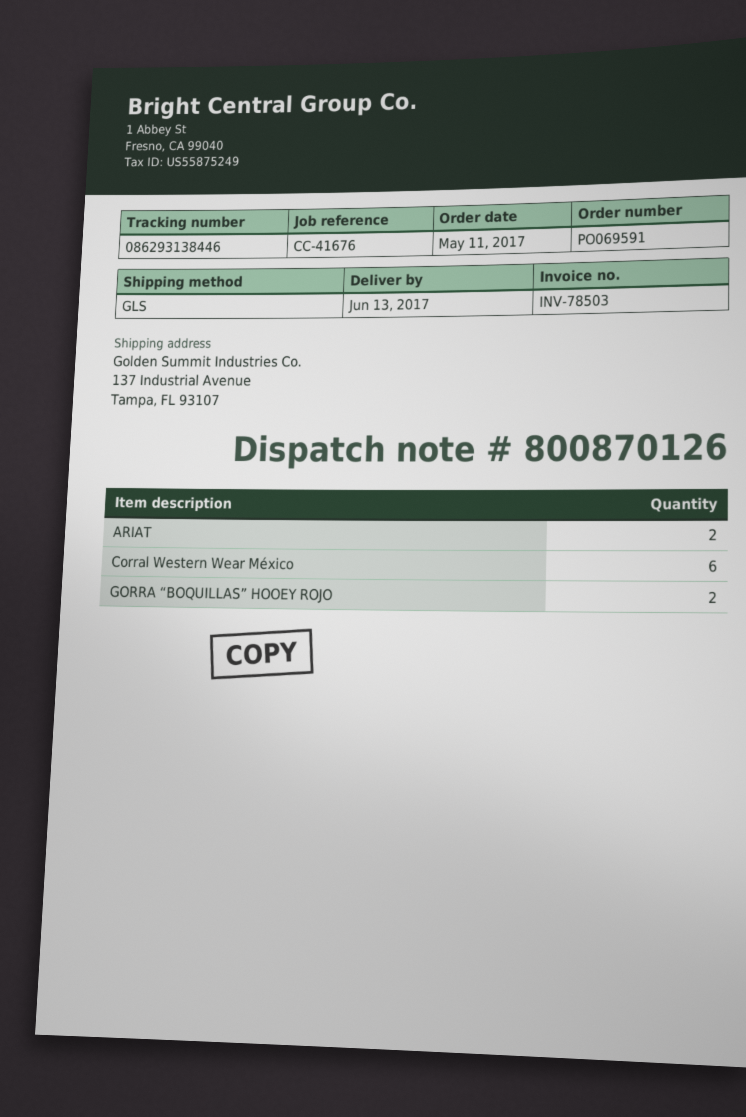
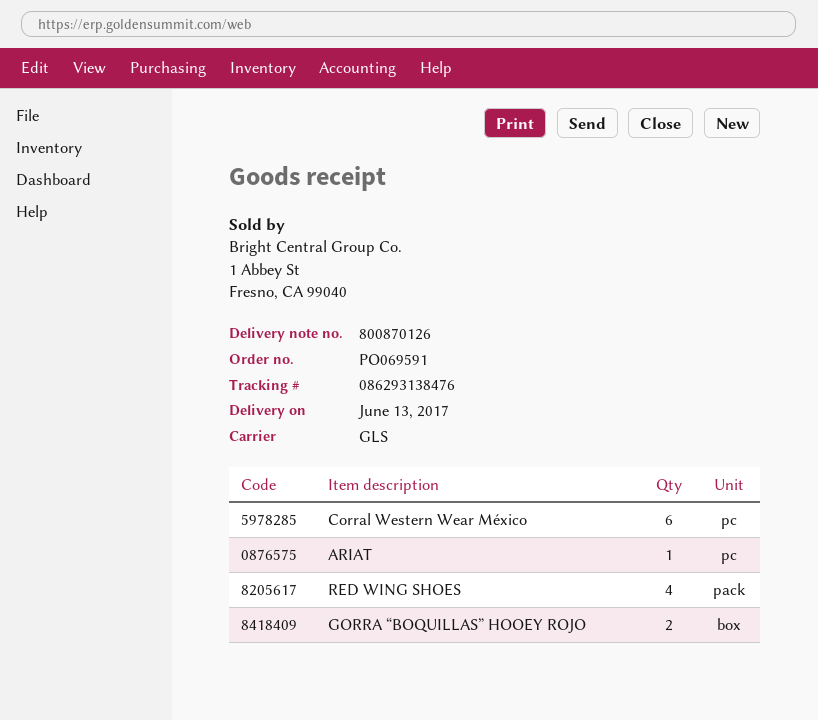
tracking number: 086293138446 -> 086293138476
ARIAT: 2 -> 1
RED WING SHOES: none -> 4

